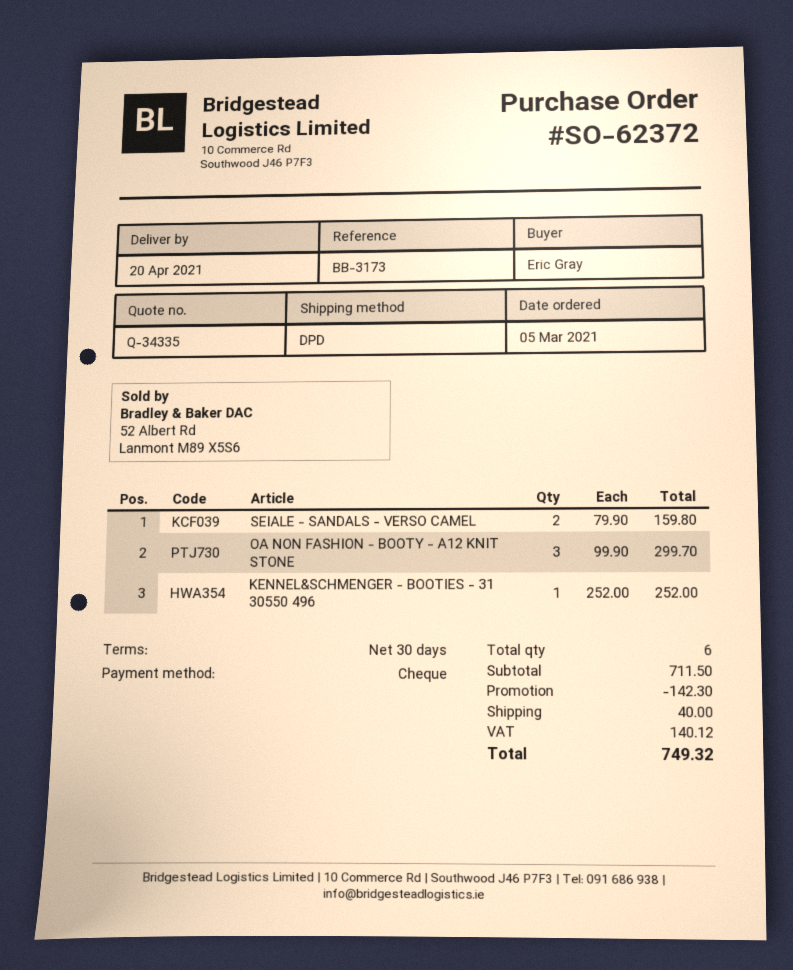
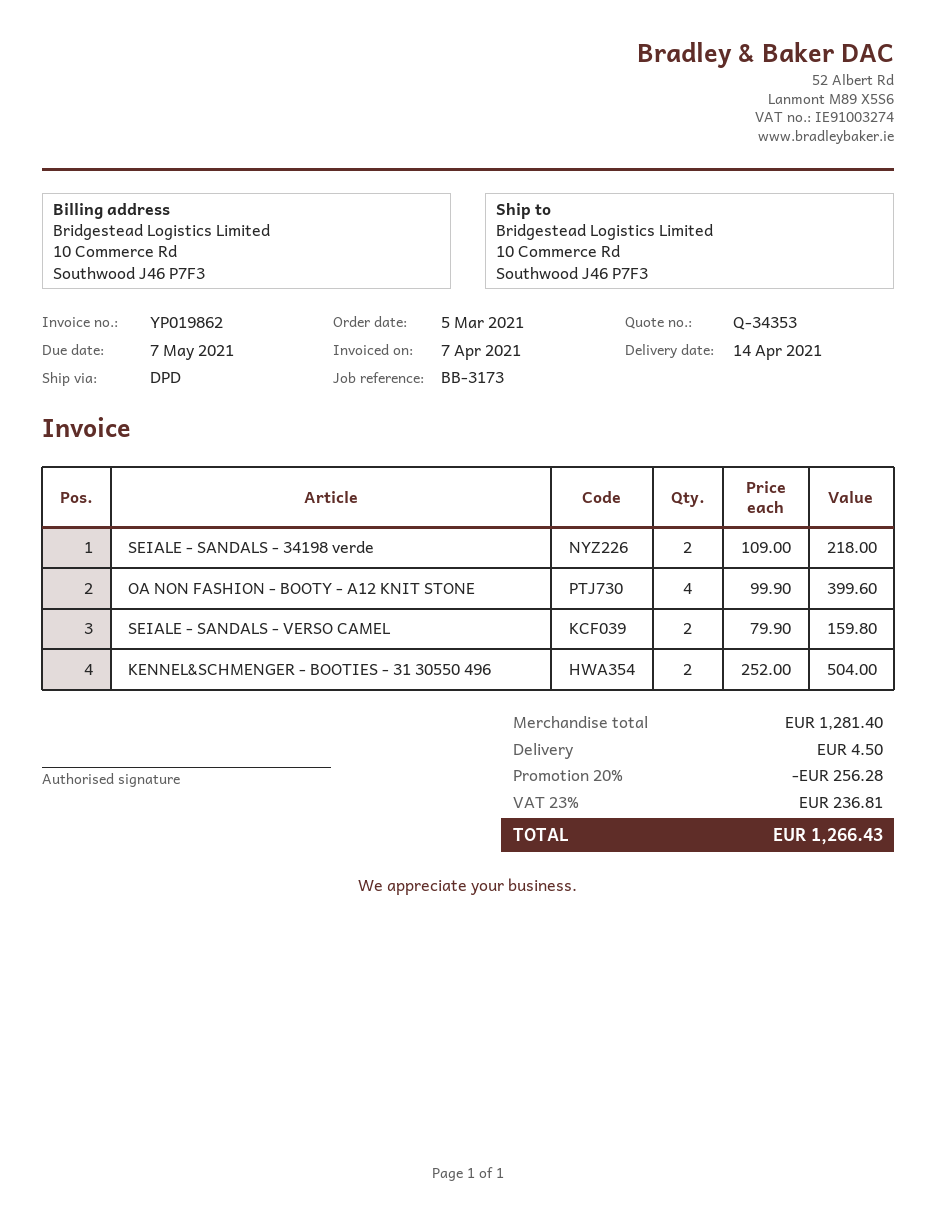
quote number: Q-34335 -> Q-34353
delivery date: 2021-04-20 -> 2021-04-14
OA NON FASHION - BOOTY - A12 KNIT STONE: 3 x 99.90 = 299.70 -> 4 x 99.90 = 399.60
KENNEL&SCHMENGER - BOOTIES - 31 30550 496: 1 x 252.00 = 252.00 -> 2 x 252.00 = 504.00
SEIALE - SANDALS - 34198 verde: none -> 2 x 109.00 = 218.00
subtotal: 711.50 -> 1281.40
discount: 142.30 -> 256.28
shipping: 40.00 -> 4.50
tax: 140.12 -> 236.81
total: 749.32 -> 1266.43

